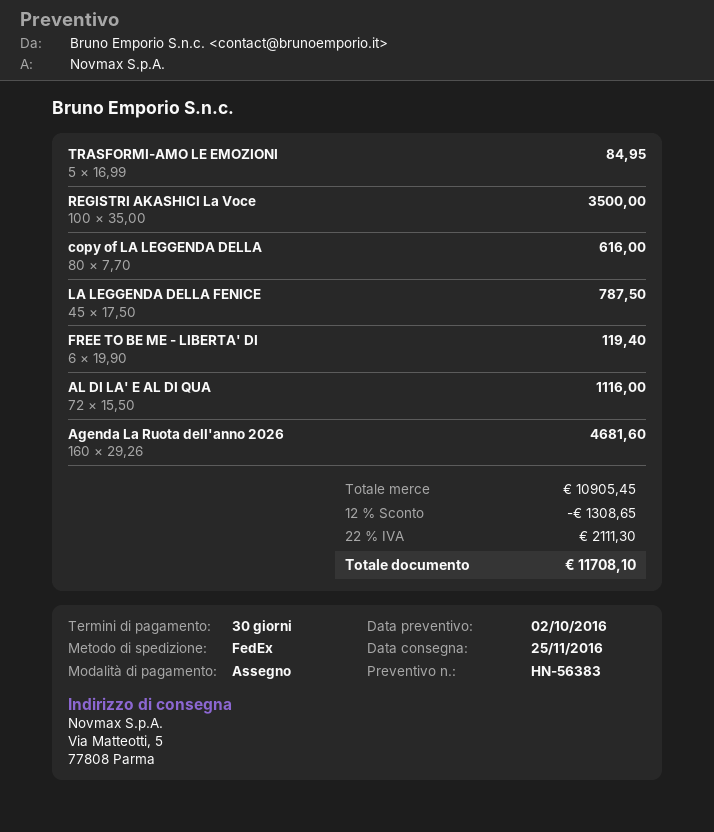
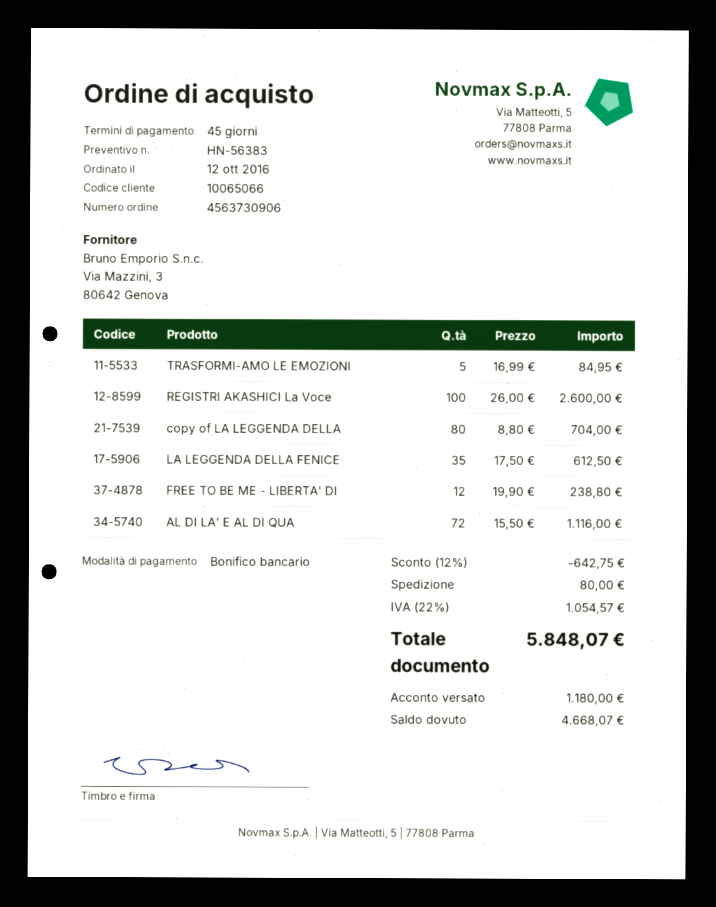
payment terms: 30 days -> 45 days
payment method: cheque -> bank transfer
REGISTRI AKASHICI La Voce: 100 x 35.00 = 3500.00 -> 100 x 26.00 = 2600.00
copy of LA LEGGENDA DELLA: 80 x 7.70 = 616.00 -> 80 x 8.80 = 704.00
LA LEGGENDA DELLA FENICE: 45 x 17.50 = 787.50 -> 35 x 17.50 = 612.50
FREE TO BE ME - LIBERTA' DI: 6 x 19.90 = 119.40 -> 12 x 19.90 = 238.80
Agenda La Ruota dell'anno 2026: 160 x 29.26 = 4681.60 -> none
discount: 12% = 1308.65 -> 12% = 642.75
shipping: none -> 80.00
tax: 22% = 2111.30 -> 22% = 1054.57
total: 11708.10 -> 5848.07

